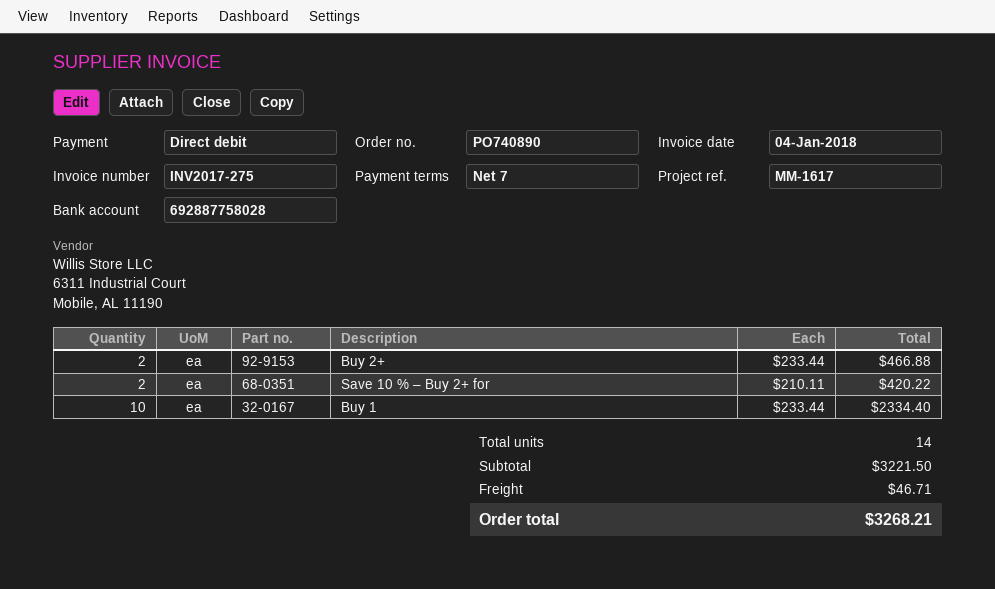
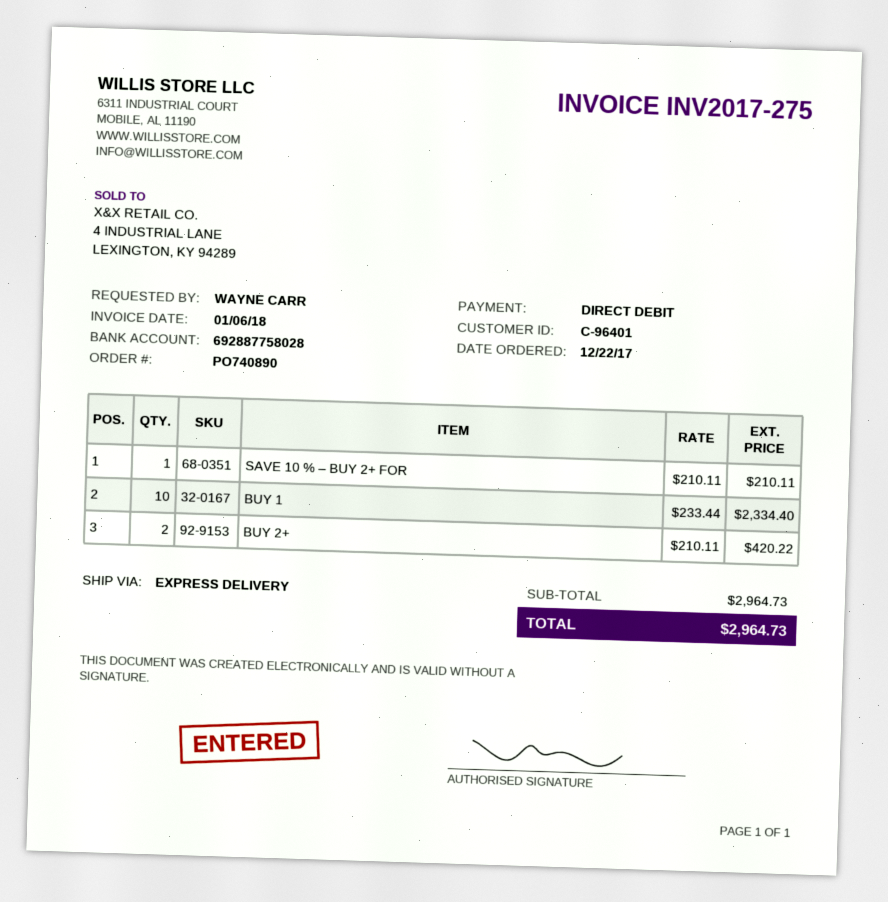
invoice date: 2018-01-04 -> 2018-01-06
Buy 2+: 2 x 233.44 = 466.88 -> 2 x 210.11 = 420.22
Save 10 % – Buy 2+ for: 2 x 210.11 = 420.22 -> 1 x 210.11 = 210.11
subtotal: 3221.50 -> 2964.73
shipping: 46.71 -> none
total: 3268.21 -> 2964.73

